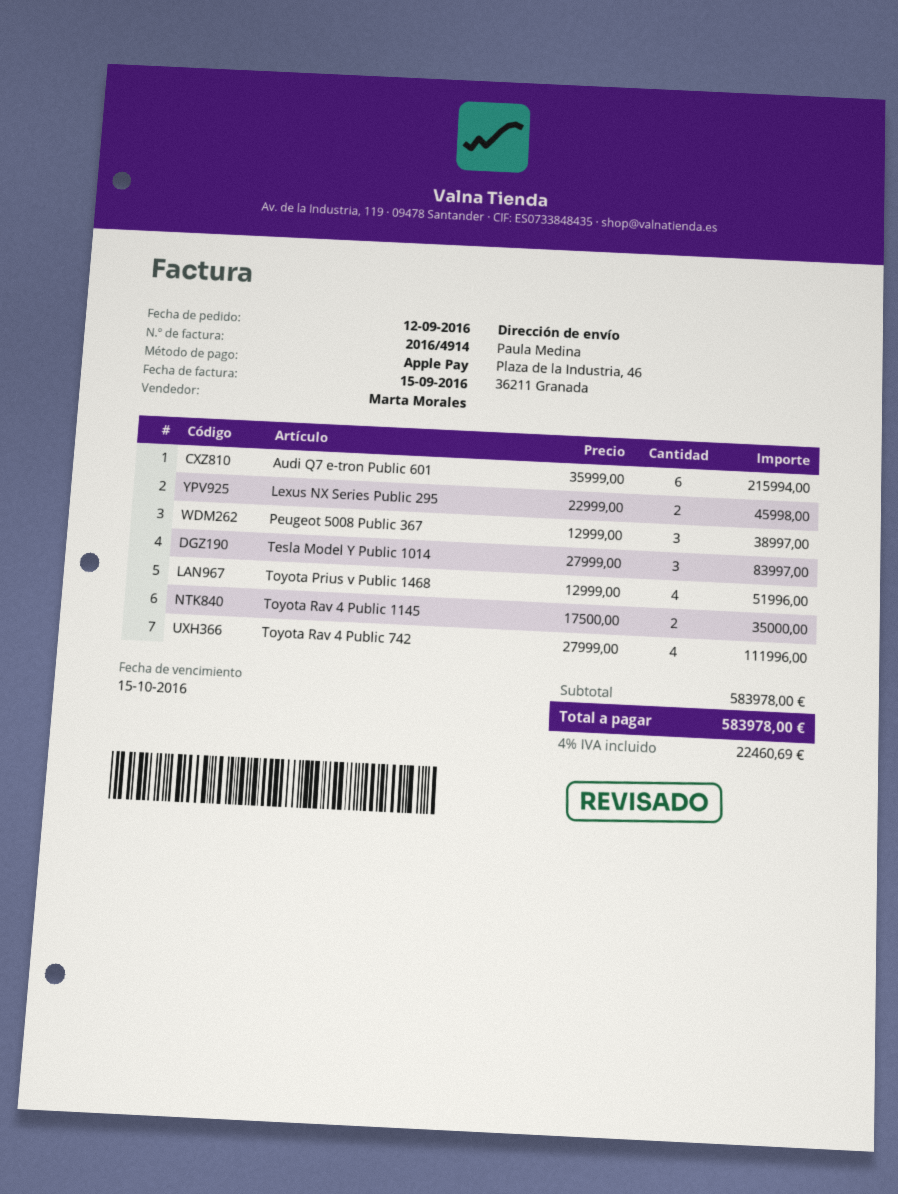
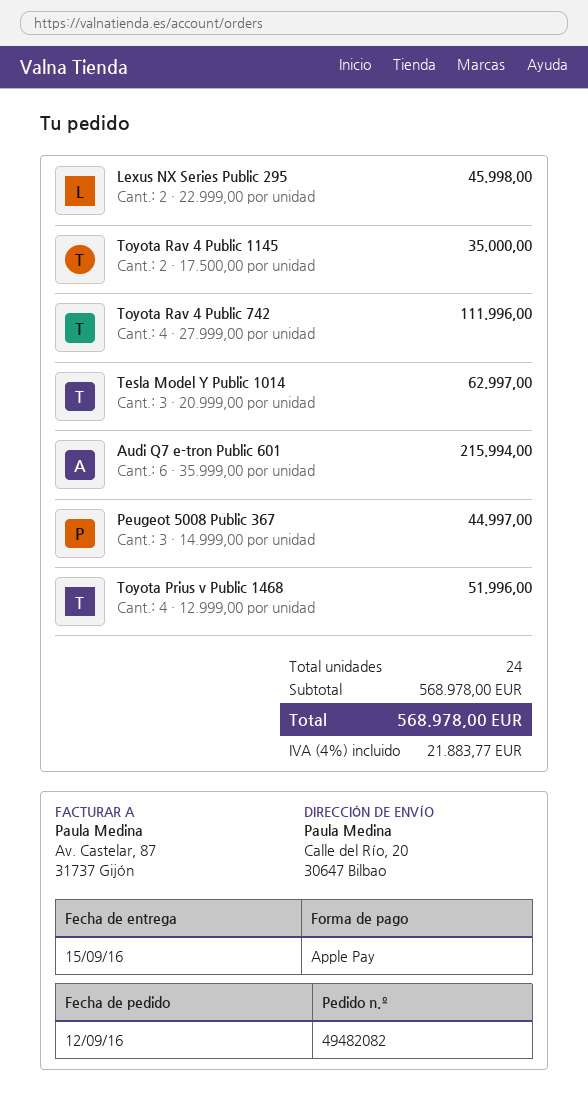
ship to: Plaza de la Industria, 46, 36211 Granada -> Calle del Río, 20, 30647 Bilbao
Peugeot 5008 Public 367: 3 x 12999.00 = 38997.00 -> 3 x 14999.00 = 44997.00
Tesla Model Y Public 1014: 3 x 27999.00 = 83997.00 -> 3 x 20999.00 = 62997.00
subtotal: 583978.00 -> 568978.00
tax: 4% = 22460.69 -> 4% = 21883.77
total: 583978.00 -> 568978.00

